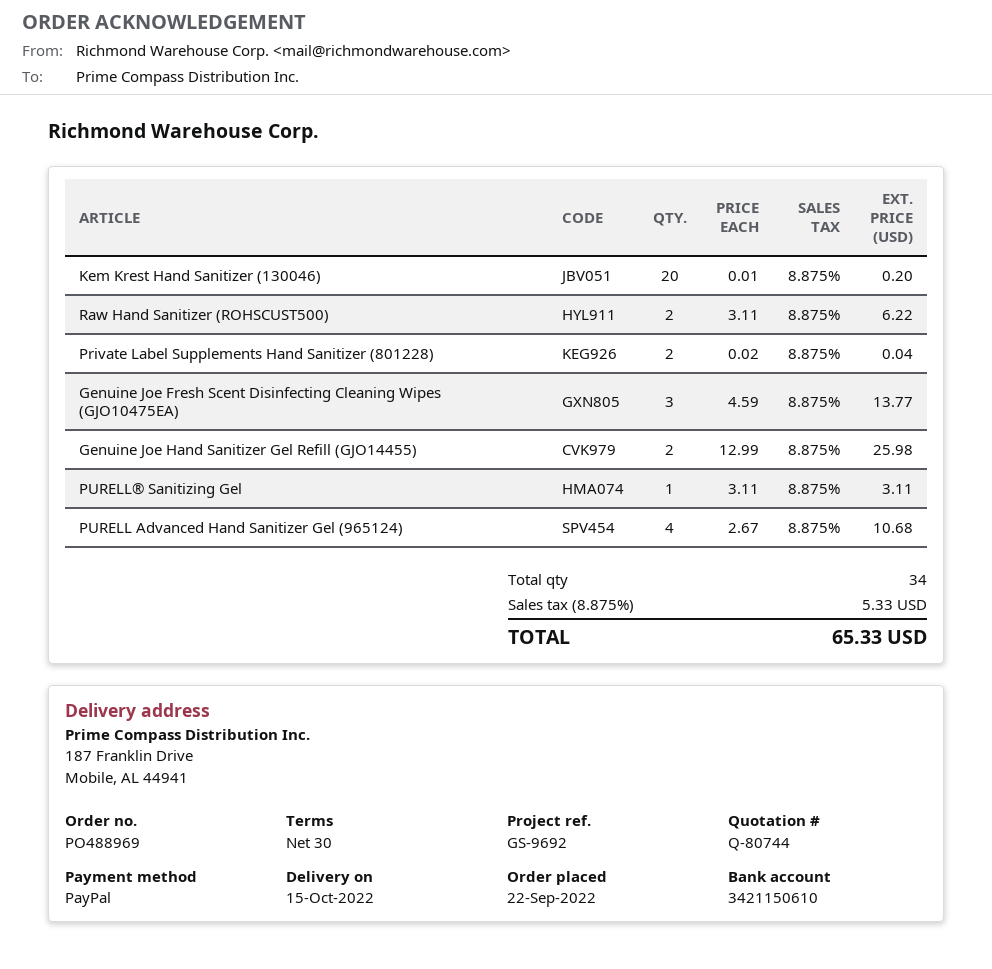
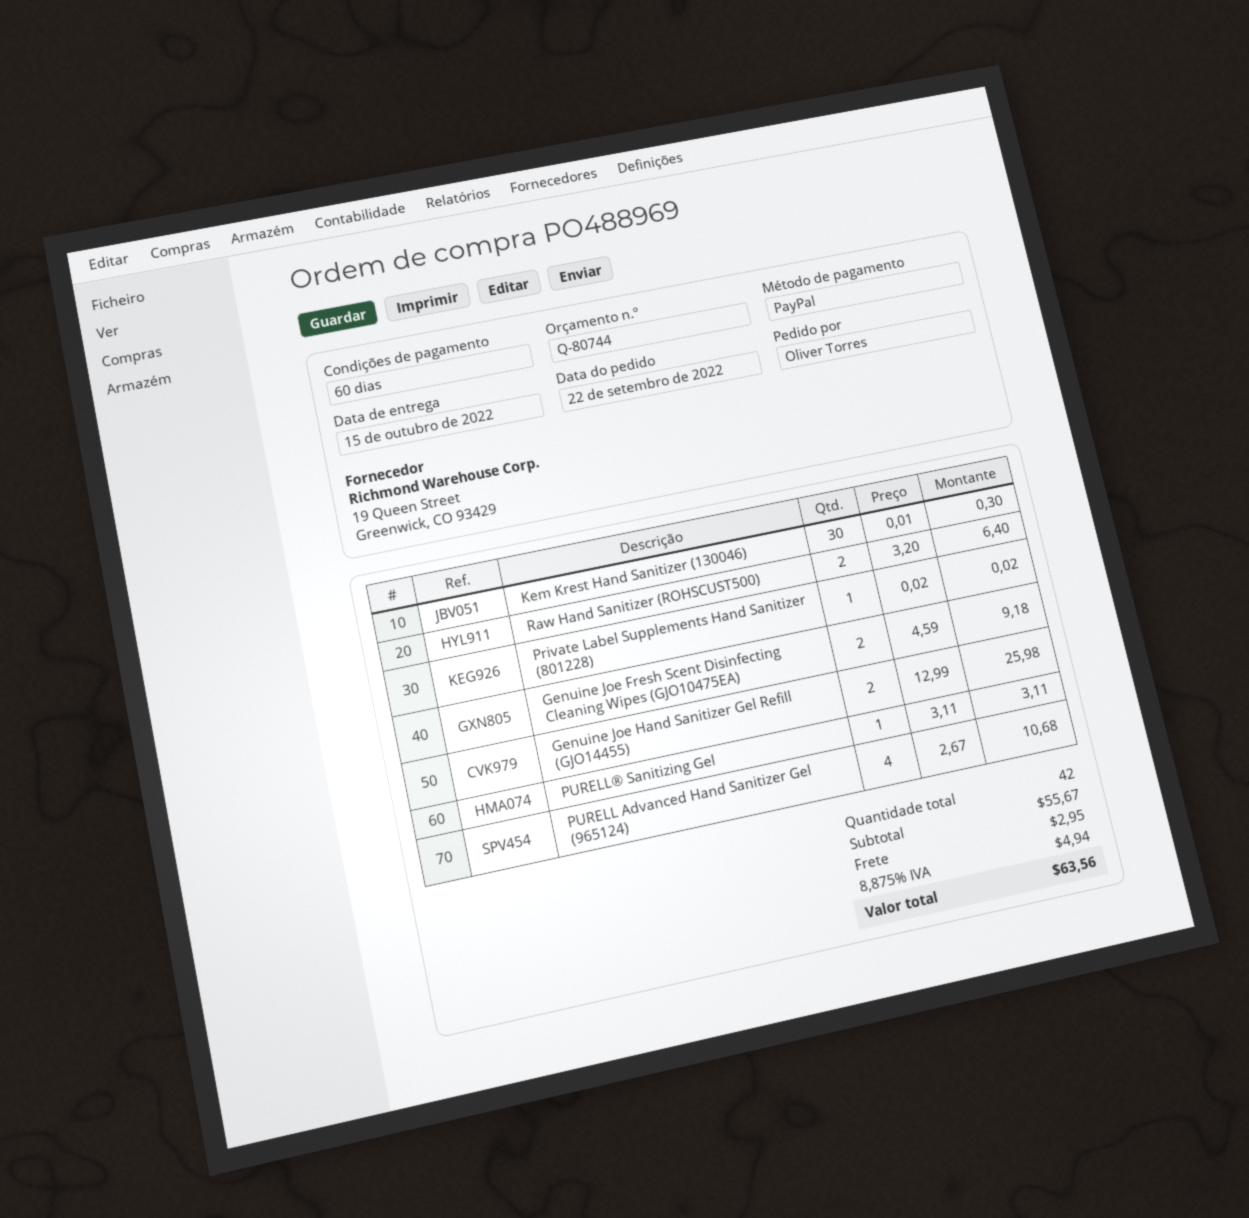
payment terms: 30 days -> 60 days
Kem Krest Hand Sanitizer (130046): 20 x 0.01 = 0.20 -> 30 x 0.01 = 0.30
Raw Hand Sanitizer (ROHSCUST500): 2 x 3.11 = 6.22 -> 2 x 3.20 = 6.40
Private Label Supplements Hand Sanitizer (801228): 2 x 0.02 = 0.04 -> 1 x 0.02 = 0.02
Genuine Joe Fresh Scent Disinfecting Cleaning Wipes (GJO10475EA): 3 x 4.59 = 13.77 -> 2 x 4.59 = 9.18
total quantity: 34 -> 42
shipping: none -> 2.95
tax: 8.875% = 5.33 -> 8.875% = 4.94
total: 65.33 -> 63.56

